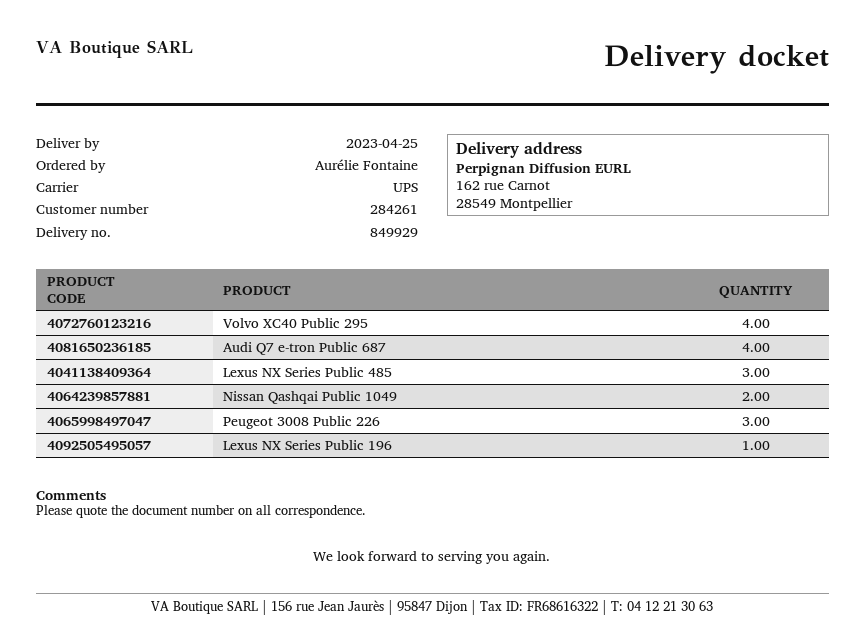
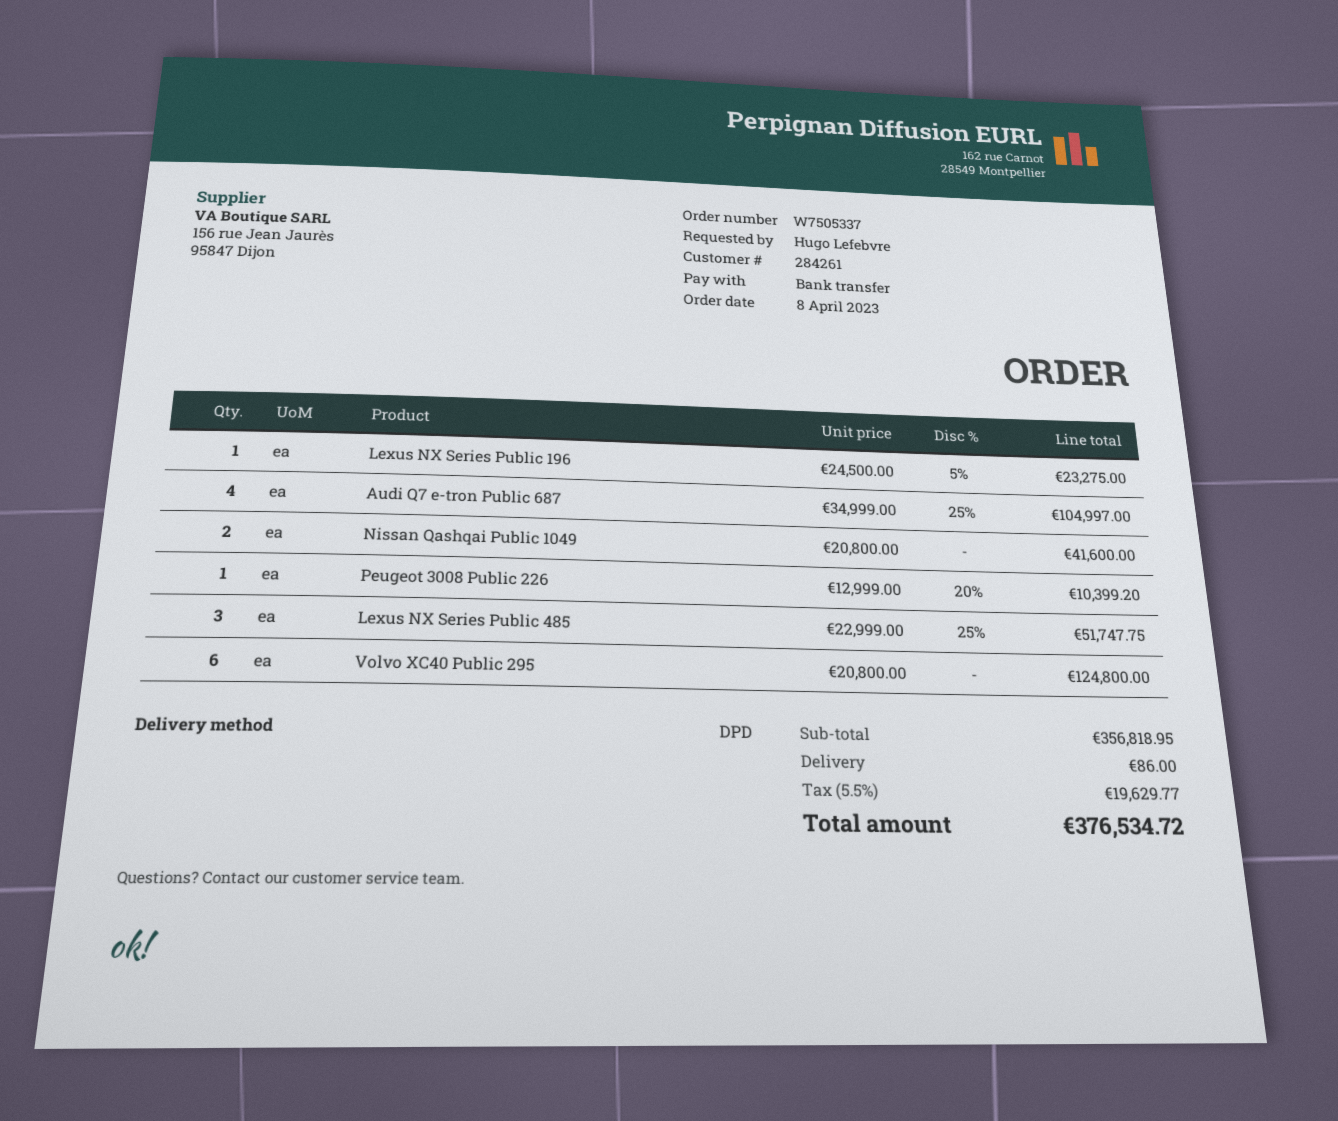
ordered by: Aurélie Fontaine -> Hugo Lefebvre
shipping method: UPS -> DPD
Volvo XC40 Public 295: 4 -> 6
Peugeot 3008 Public 226: 3 -> 1

